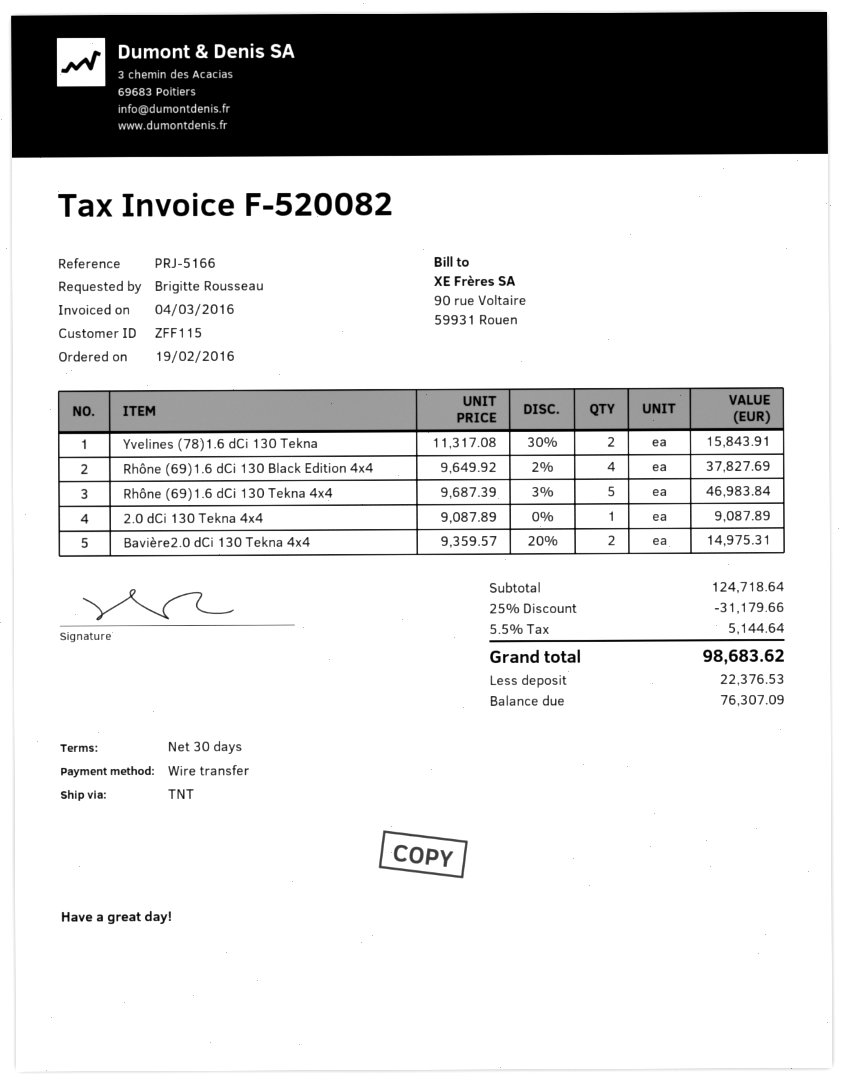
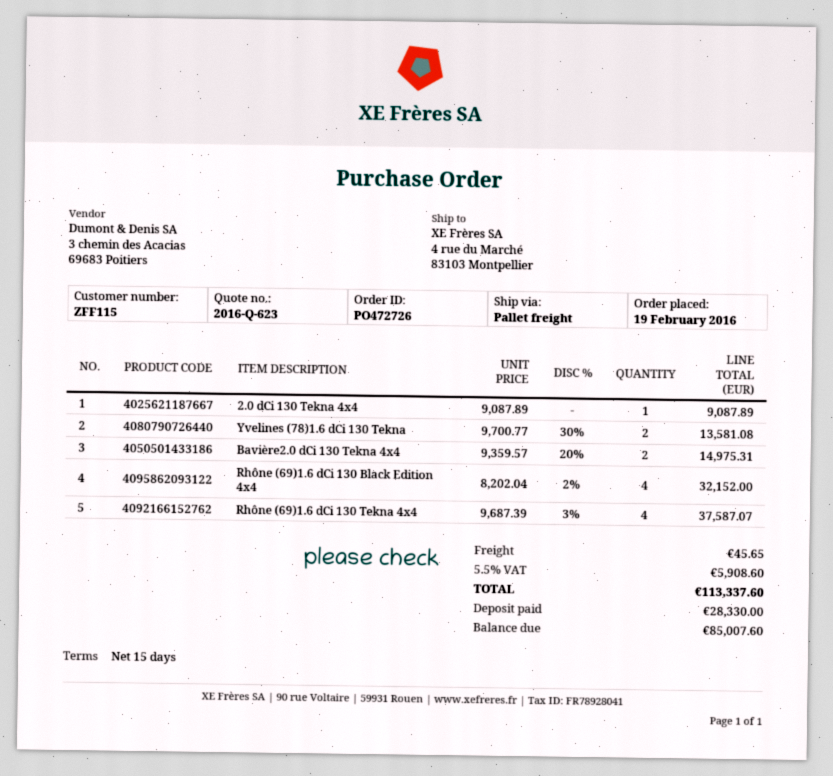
payment terms: 30 days -> 15 days
shipping method: TNT -> pallet freight
Yvelines (78)1.6 dCi 130 Tekna: 2 x 11317.08 - 30% = 15843.91 -> 2 x 9700.77 - 30% = 13581.08
Rhône (69)1.6 dCi 130 Black Edition 4x4: 4 x 9649.92 - 2% = 37827.69 -> 4 x 8202.04 - 2% = 32152.00
Rhône (69)1.6 dCi 130 Tekna 4x4: 5 x 9687.39 - 3% = 46983.84 -> 4 x 9687.39 - 3% = 37587.07
discount: 25% = 31179.66 -> none
shipping: none -> 45.65
tax: 5.5% = 5144.64 -> 5.5% = 5908.60
total: 98683.62 -> 113337.60
deposit: 22376.53 -> 28330.00
balance: 76307.09 -> 85007.60

